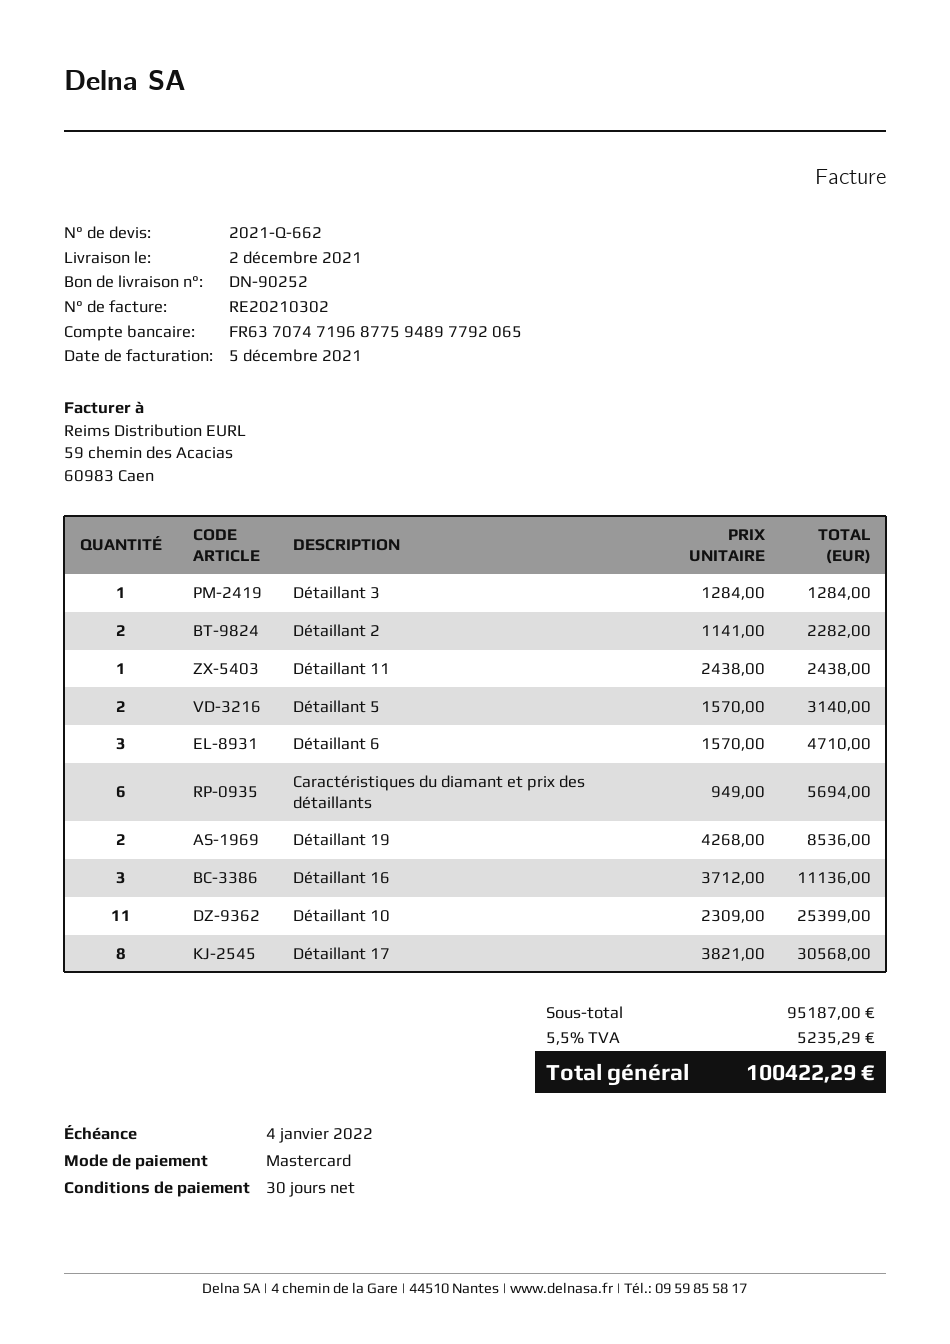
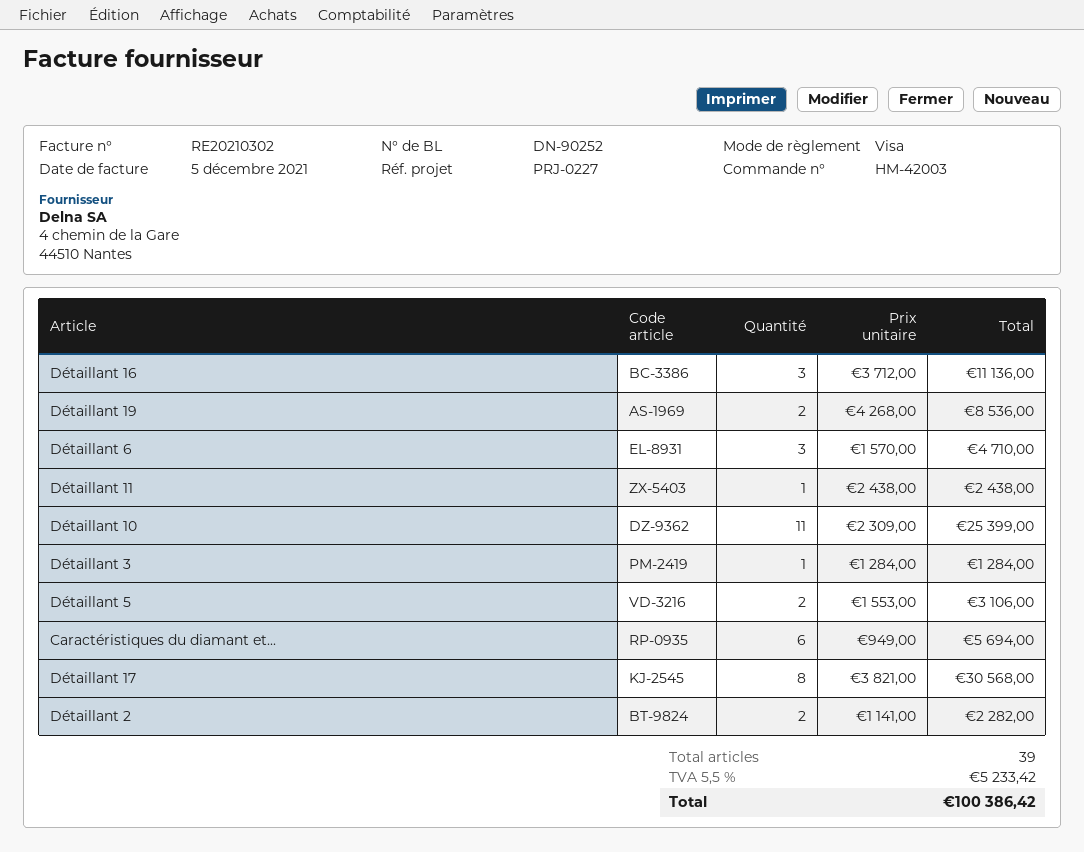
payment method: Mastercard -> Visa
Détaillant 5: 2 x 1570.00 = 3140.00 -> 2 x 1553.00 = 3106.00
tax: 5.5% = 5235.29 -> 5.5% = 5233.42
total: 100422.29 -> 100386.42

